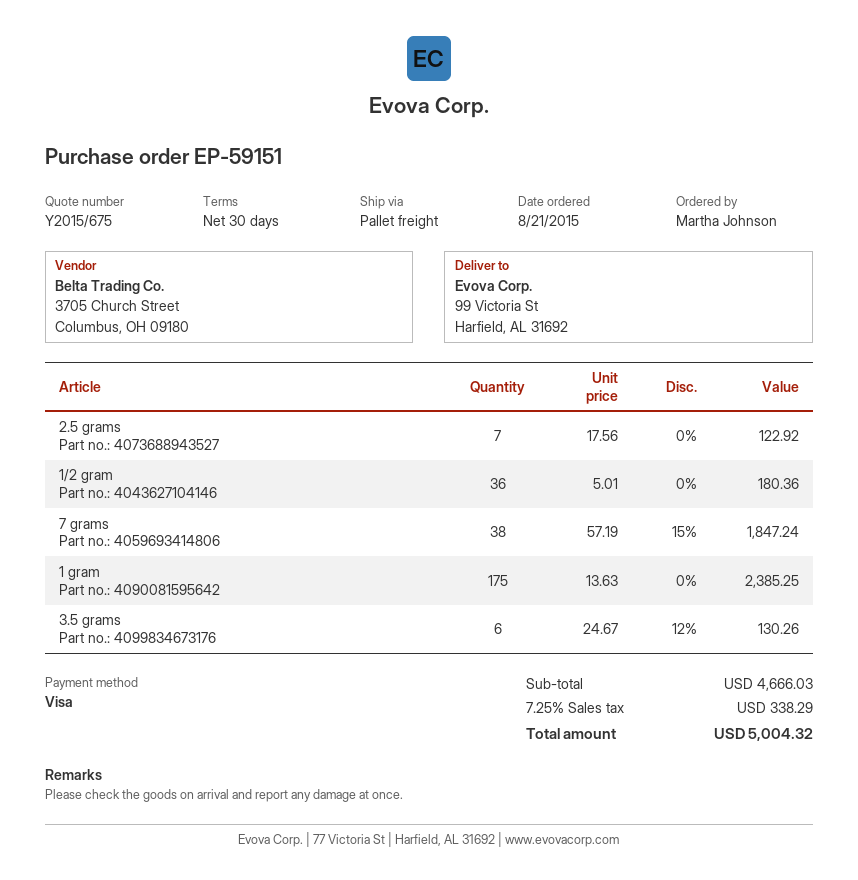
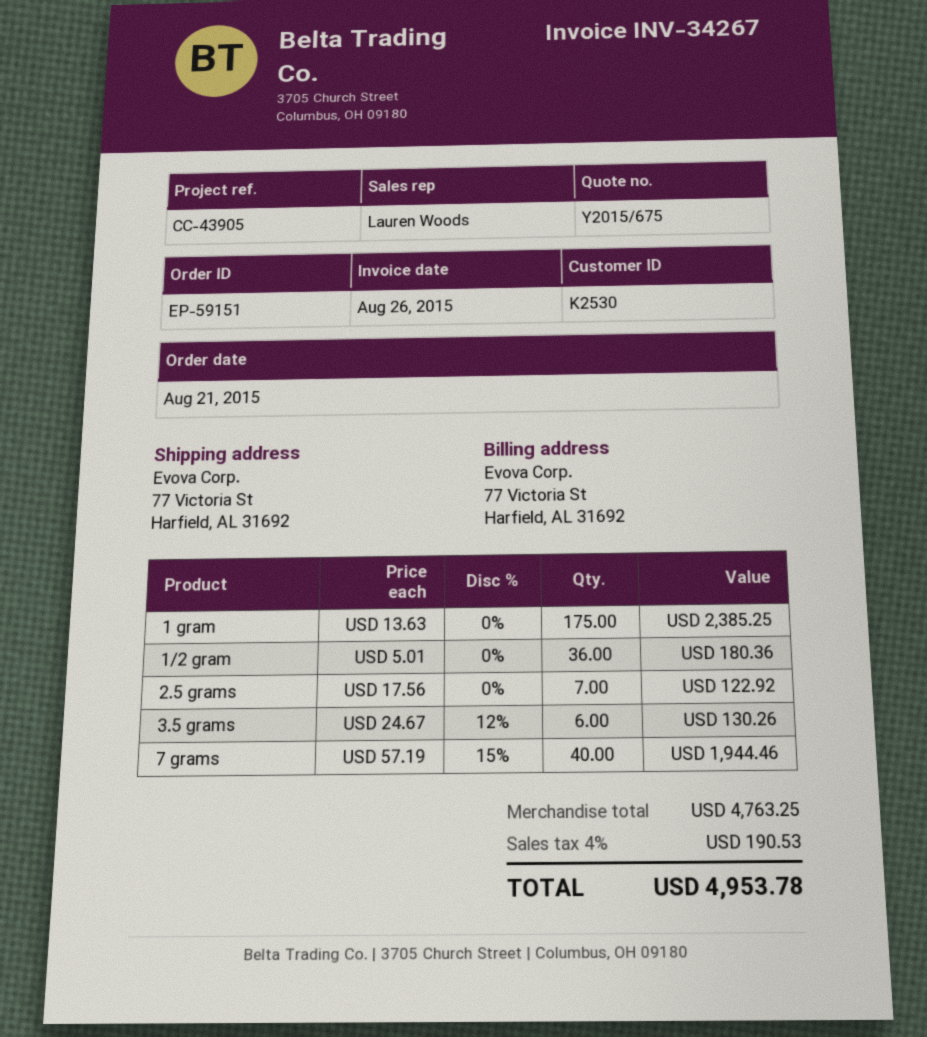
ship to: 99 Victoria St, Harfield, AL 31692 -> 77 Victoria St, Harfield, AL 31692
7 grams: 38 x 57.19 - 15% = 1847.24 -> 40 x 57.19 - 15% = 1944.46
subtotal: 4666.03 -> 4763.25
tax: 7.25% = 338.29 -> 4% = 190.53
total: 5004.32 -> 4953.78

